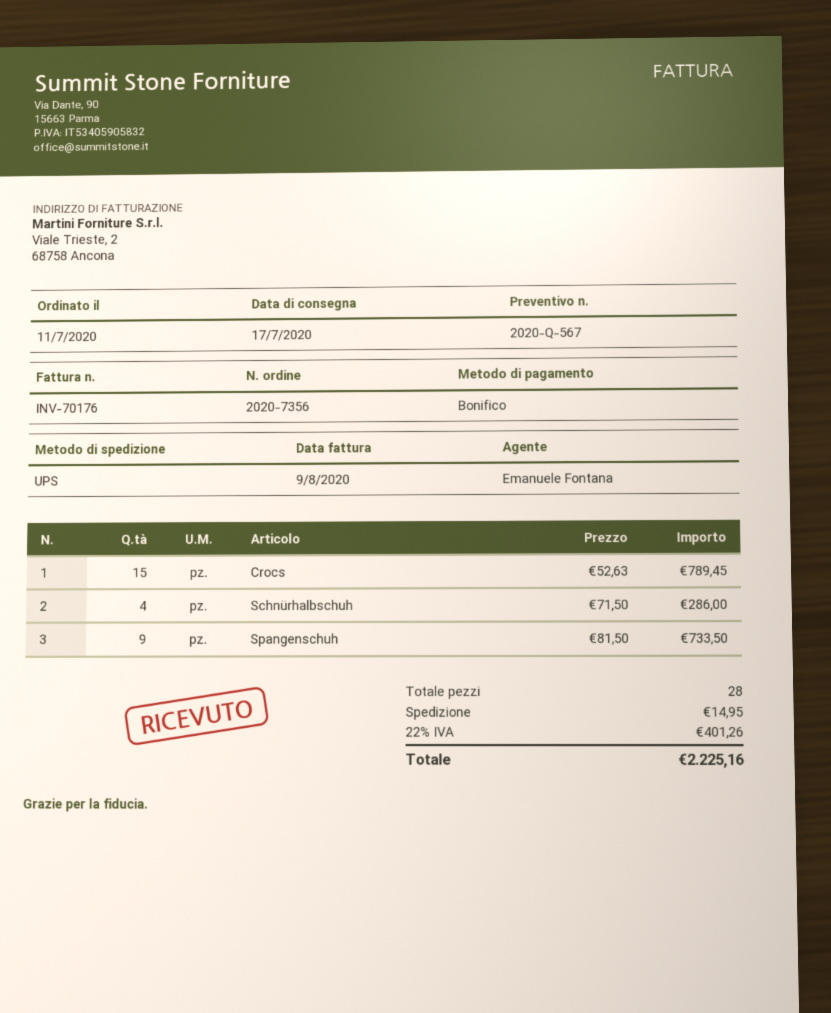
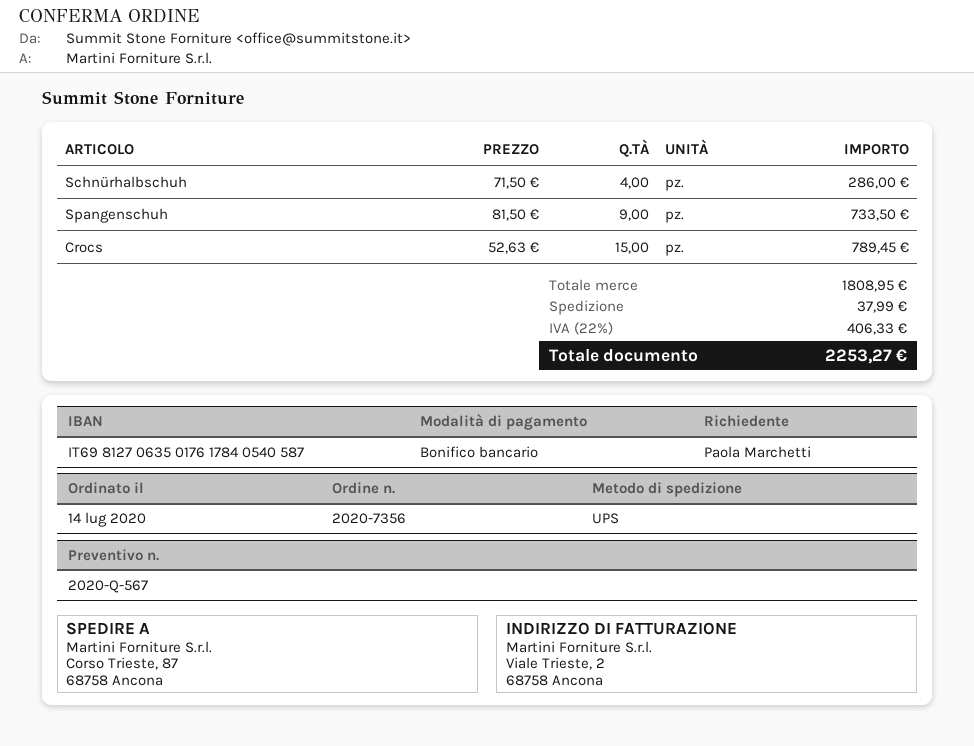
order date: 2020-07-11 -> 2020-07-14
shipping: 14.95 -> 37.99
tax: 22% = 401.26 -> 22% = 406.33
total: 2225.16 -> 2253.27

